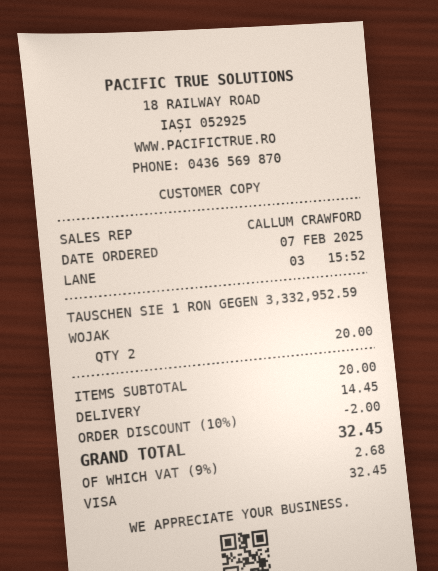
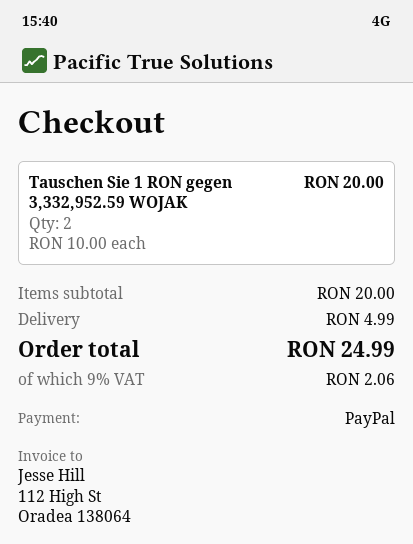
payment method: Visa -> PayPal
discount: 10% = 2.00 -> none
shipping: 14.45 -> 4.99
tax: 9% = 2.68 -> 9% = 2.06
total: 32.45 -> 24.99

